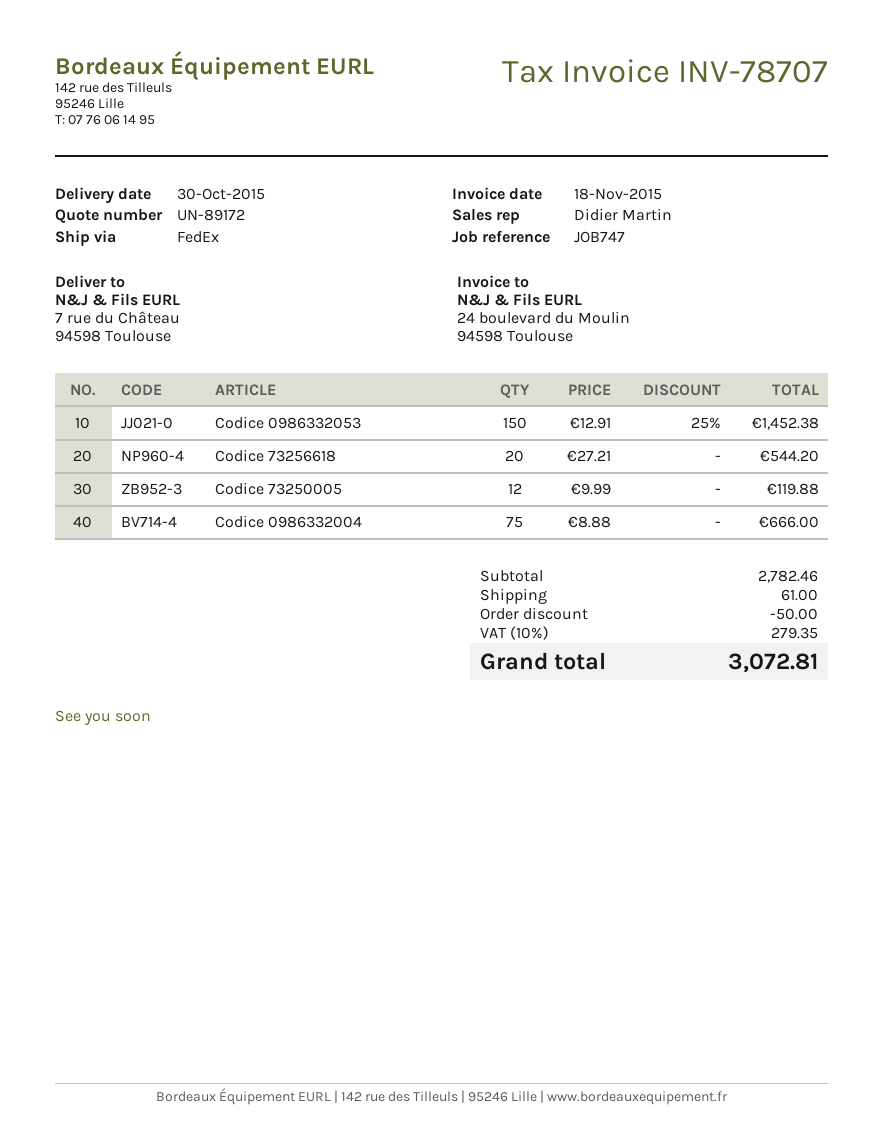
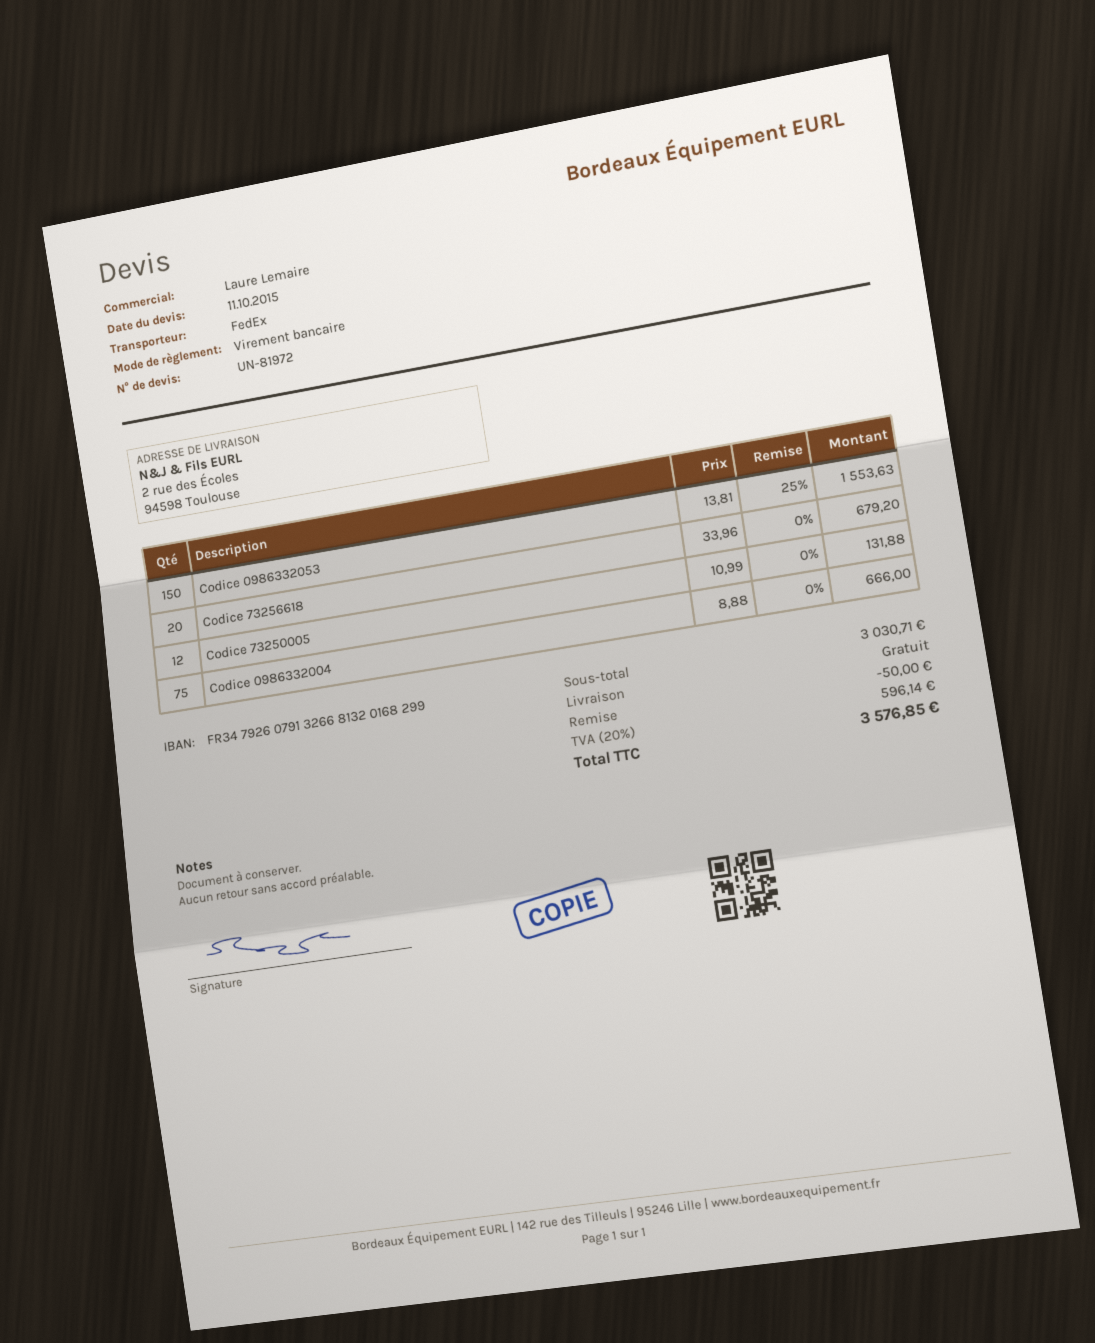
quote number: UN-89172 -> UN-81972
sales rep: Didier Martin -> Laure Lemaire
ship to: 7 rue du Château, 94598 Toulouse -> 2 rue des Écoles, 94598 Toulouse
Codice 0986332053: 150 x 12.91 - 25% = 1452.38 -> 150 x 13.81 - 25% = 1553.63
Codice 73256618: 20 x 27.21 = 544.20 -> 20 x 33.96 = 679.20
Codice 73250005: 12 x 9.99 = 119.88 -> 12 x 10.99 = 131.88
subtotal: 2782.46 -> 3030.71
shipping: 61.00 -> 0.00
tax: 10% = 279.35 -> 20% = 596.14
total: 3072.81 -> 3576.85

